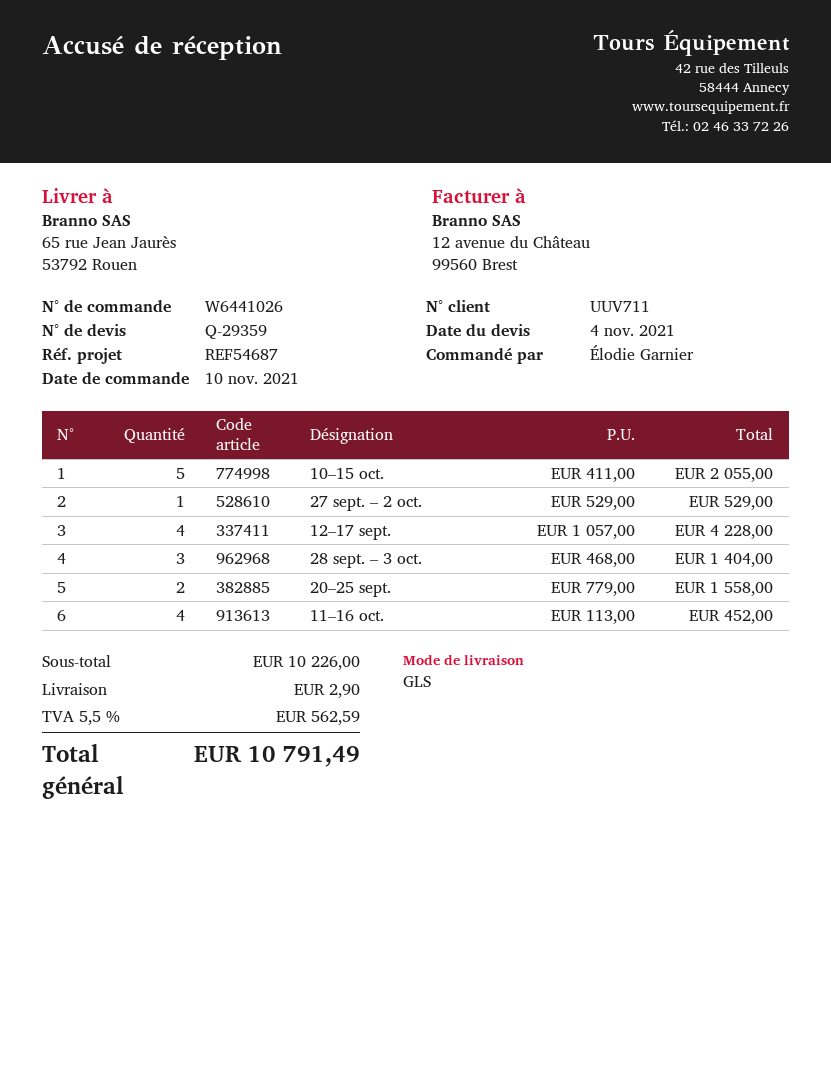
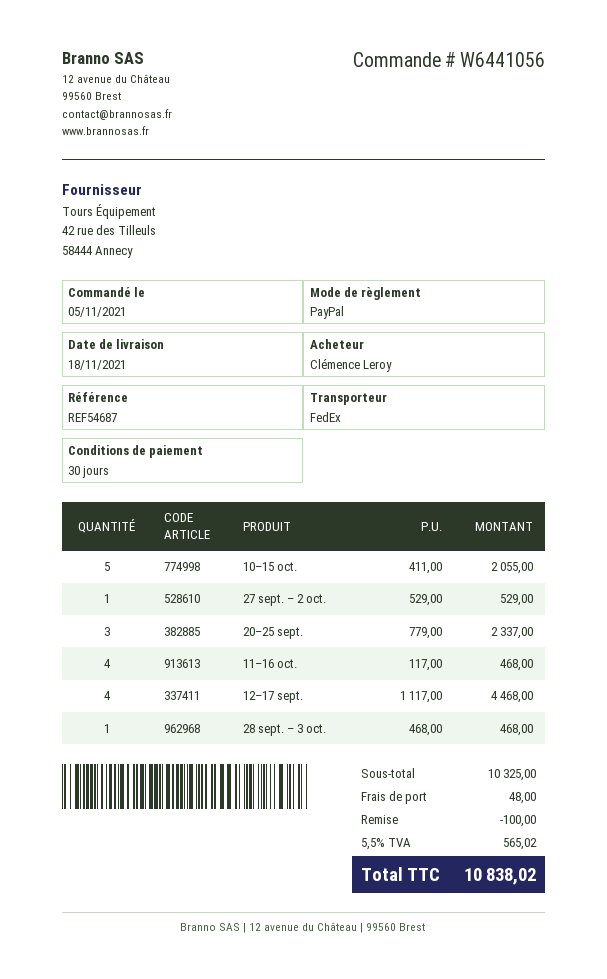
order number: W6441026 -> W6441056
order date: 2021-11-10 -> 2021-11-05
ordered by: Élodie Garnier -> Clémence Leroy
shipping method: GLS -> FedEx
12–17 sept.: 4 x 1057.00 = 4228.00 -> 4 x 1117.00 = 4468.00
28 sept. – 3 oct.: 3 x 468.00 = 1404.00 -> 1 x 468.00 = 468.00
20–25 sept.: 2 x 779.00 = 1558.00 -> 3 x 779.00 = 2337.00
11–16 oct.: 4 x 113.00 = 452.00 -> 4 x 117.00 = 468.00
subtotal: 10226.00 -> 10325.00
discount: none -> 100.00
shipping: 2.90 -> 48.00
tax: 5.5% = 562.59 -> 5.5% = 565.02
total: 10791.49 -> 10838.02

